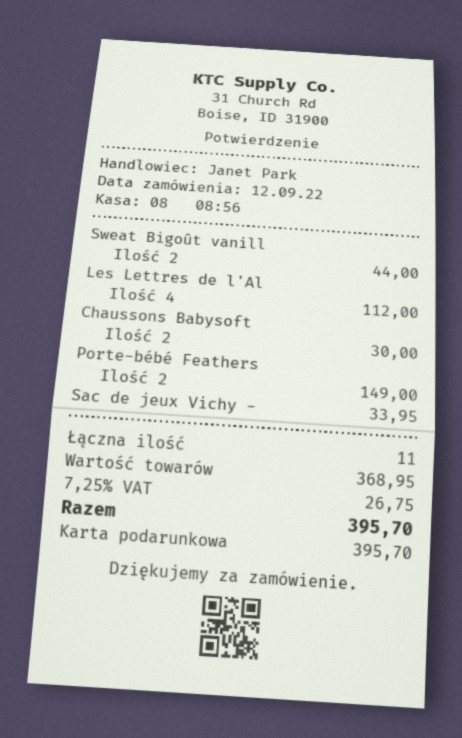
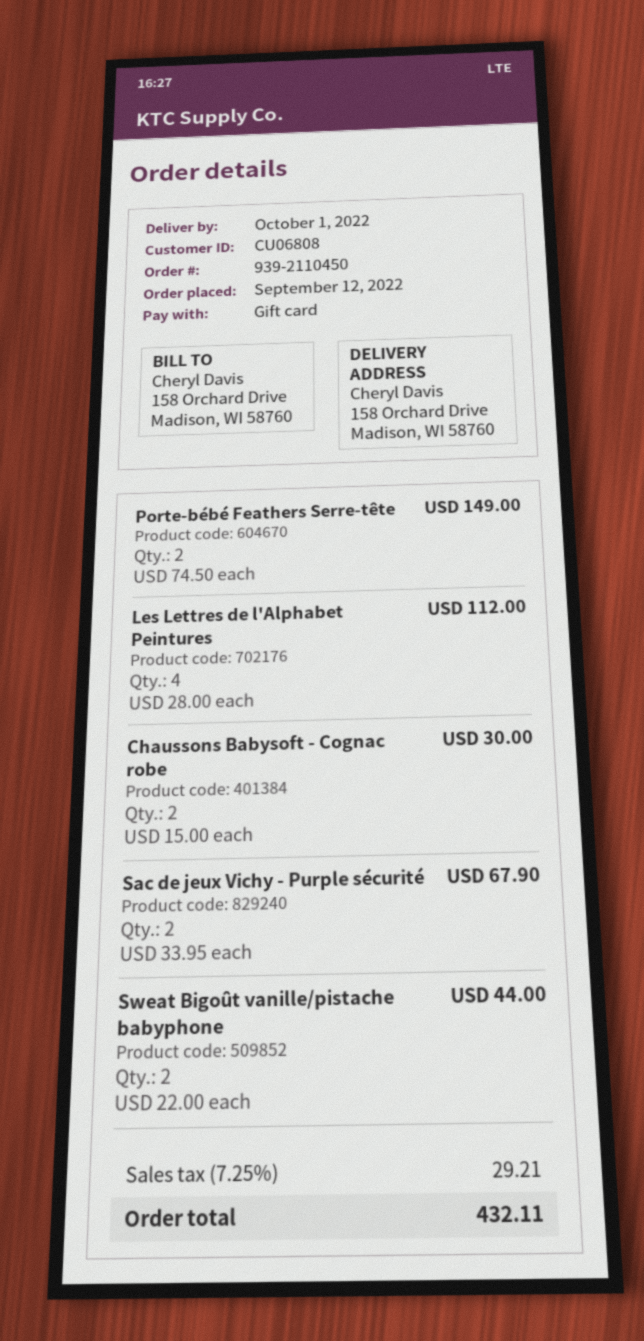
Sac de jeux Vichy -: 1 for 33.95 -> 2 for 67.90
tax: 7.25% = 26.75 -> 7.25% = 29.21
total: 395.70 -> 432.11

